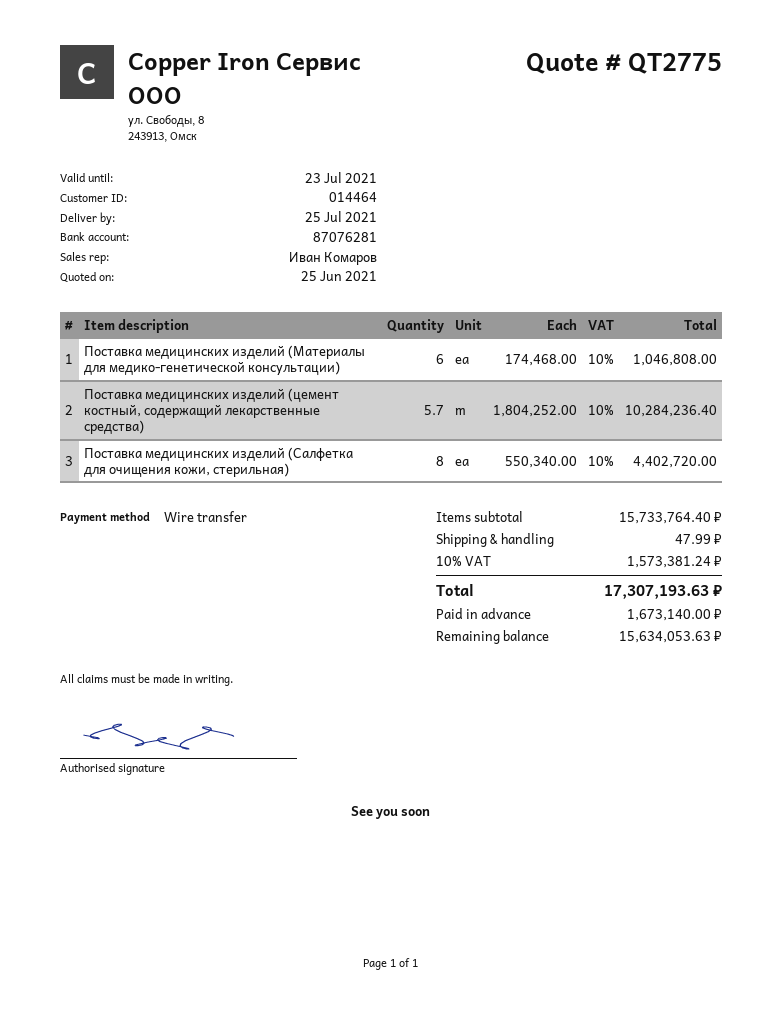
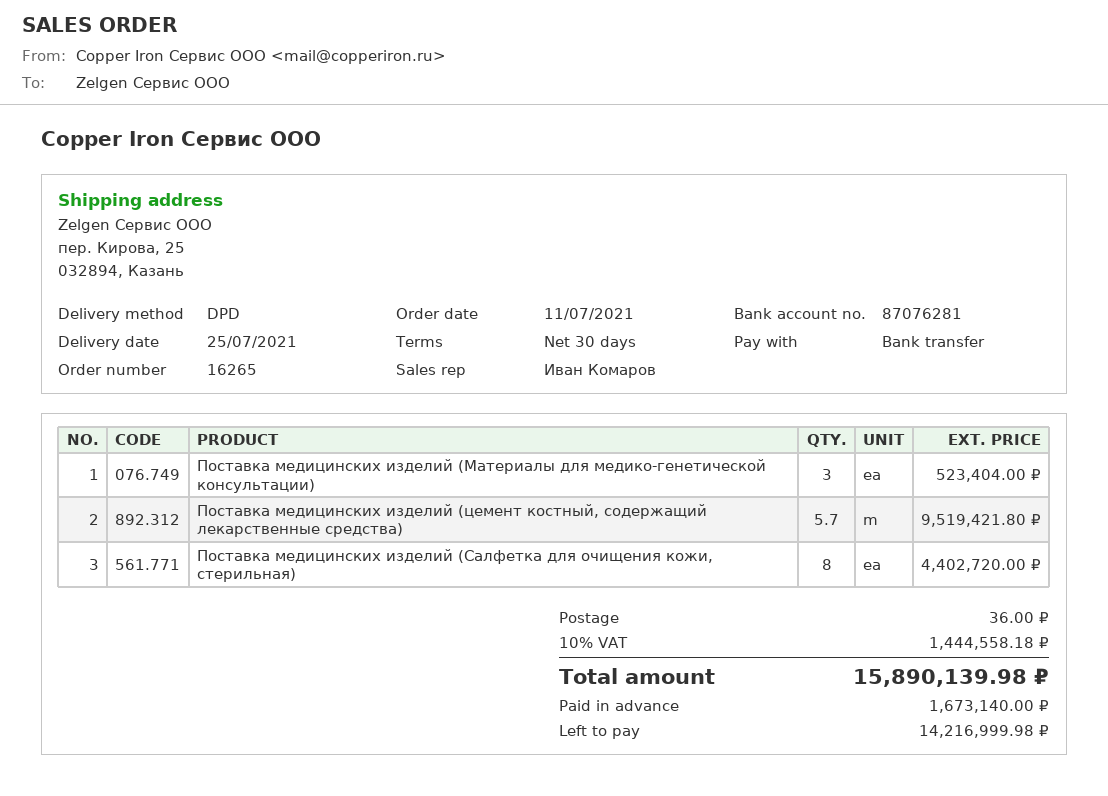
Поставка медицинских изделий (Материалы для медико-генетической консультации): 6 for 1046808.00 -> 3 for 523404.00
Поставка медицинских изделий (цемент костный, содержащий лекарственные средства): 5.7 for 10284236.40 -> 5.7 for 9519421.80
shipping: 47.99 -> 36.00
tax: 10% = 1573381.24 -> 10% = 1444558.18
total: 17307193.63 -> 15890139.98
balance: 15634053.63 -> 14216999.98

